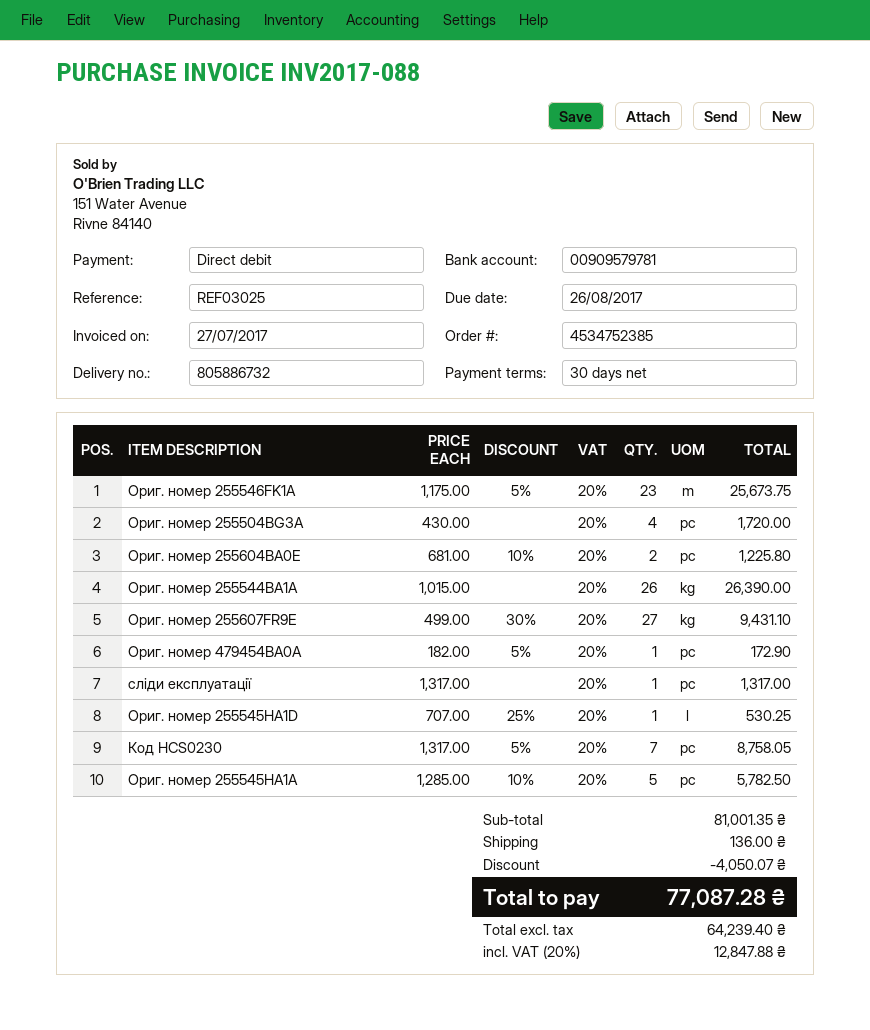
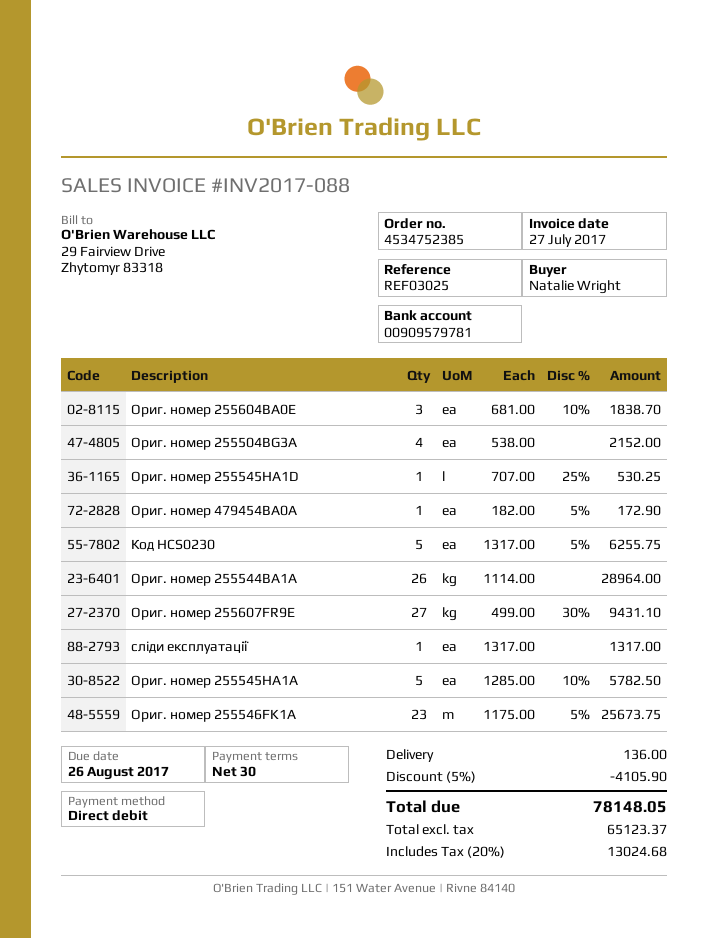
Ориг. номер 255504BG3A: 4 x 430.00 = 1720.00 -> 4 x 538.00 = 2152.00
Ориг. номер 255604BA0E: 2 x 681.00 - 10% = 1225.80 -> 3 x 681.00 - 10% = 1838.70
Ориг. номер 255544BA1A: 26 x 1015.00 = 26390.00 -> 26 x 1114.00 = 28964.00
Код HCS0230: 7 x 1317.00 - 5% = 8758.05 -> 5 x 1317.00 - 5% = 6255.75
discount: 4050.07 -> 4105.90
net: 64239.40 -> 65123.37
tax: 20% = 12847.88 -> 20% = 13024.68
total: 77087.28 -> 78148.05

